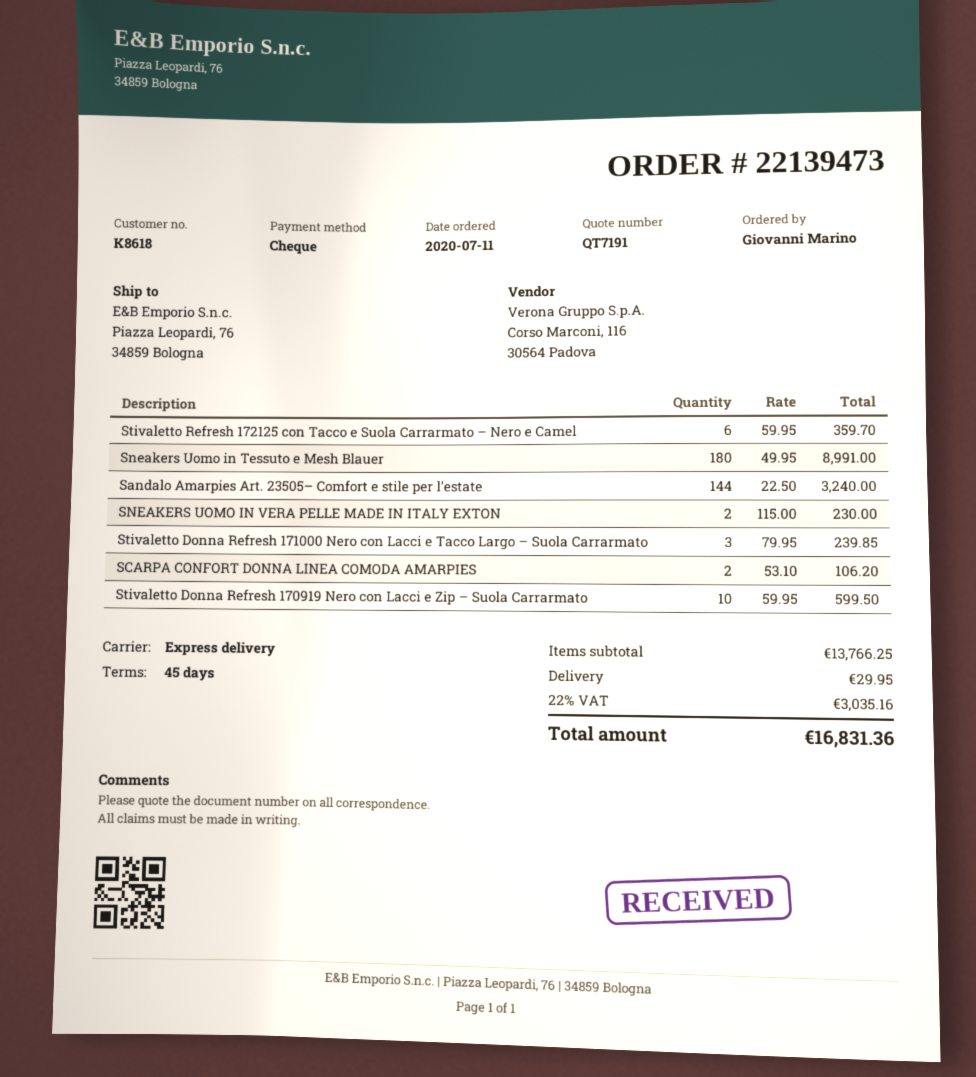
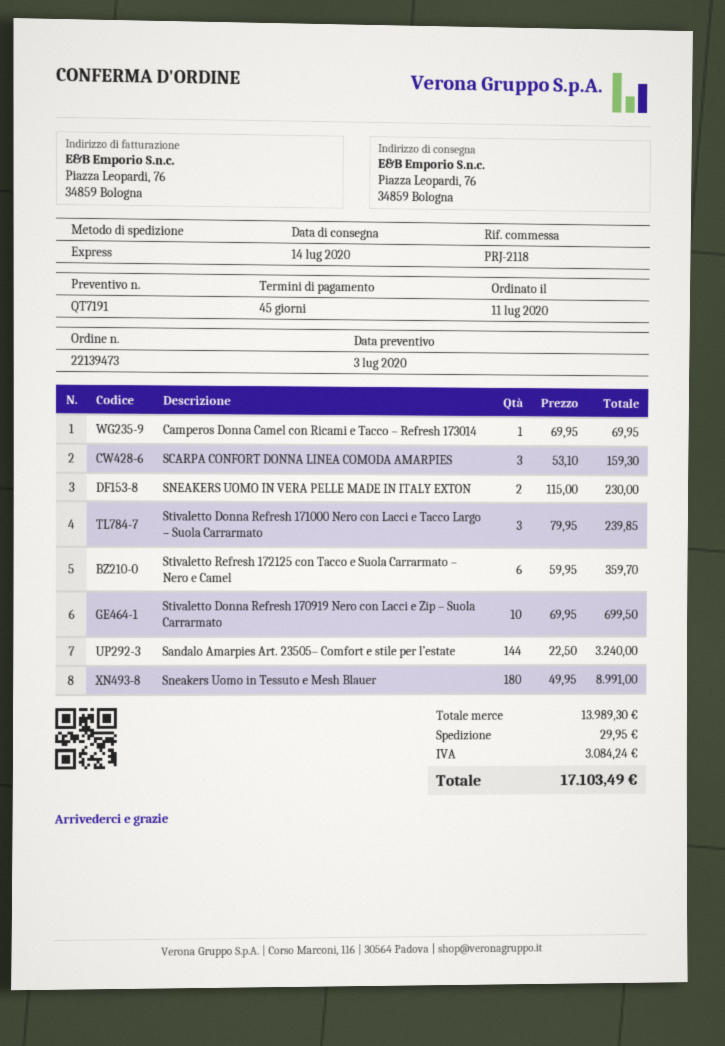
SCARPA CONFORT DONNA LINEA COMODA AMARPIES: 2 x 53.10 = 106.20 -> 3 x 53.10 = 159.30
Stivaletto Donna Refresh 170919 Nero con Lacci e Zip – Suola Carrarmato: 10 x 59.95 = 599.50 -> 10 x 69.95 = 699.50
Camperos Donna Camel con Ricami e Tacco – Refresh 173014: none -> 1 x 69.95 = 69.95
subtotal: 13766.25 -> 13989.30
tax: 3035.16 -> 3084.24
total: 16831.36 -> 17103.49

